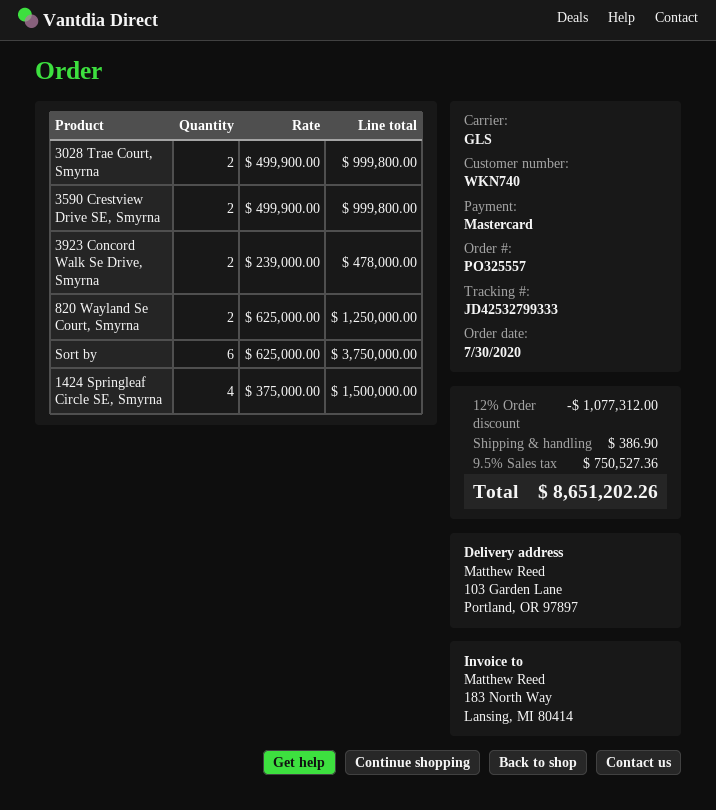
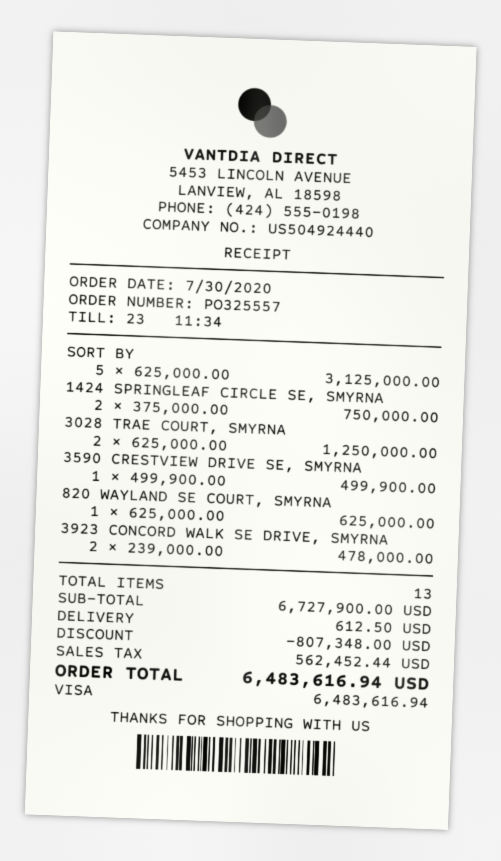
payment method: Mastercard -> Visa
3028 Trae Court, Smyrna: 2 x 499900.00 = 999800.00 -> 2 x 625000.00 = 1250000.00
3590 Crestview Drive SE, Smyrna: 2 x 499900.00 = 999800.00 -> 1 x 499900.00 = 499900.00
820 Wayland Se Court, Smyrna: 2 x 625000.00 = 1250000.00 -> 1 x 625000.00 = 625000.00
Sort by: 6 x 625000.00 = 3750000.00 -> 5 x 625000.00 = 3125000.00
1424 Springleaf Circle SE, Smyrna: 4 x 375000.00 = 1500000.00 -> 2 x 375000.00 = 750000.00
discount: 1077312.00 -> 807348.00
shipping: 386.90 -> 612.50
tax: 750527.36 -> 562452.44
total: 8651202.26 -> 6483616.94

